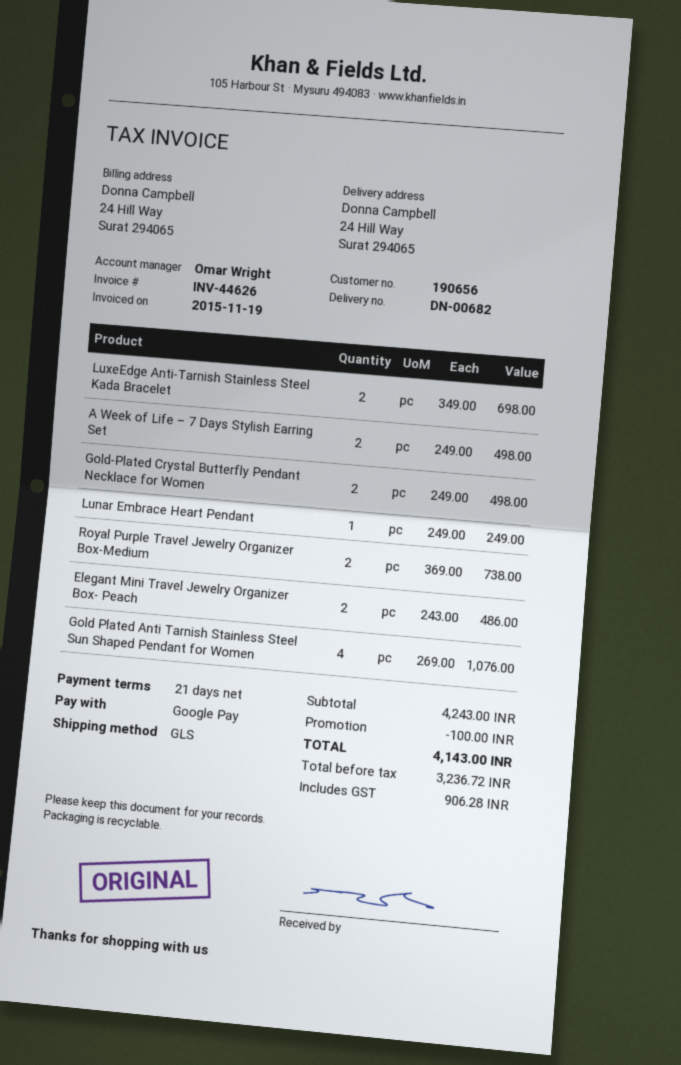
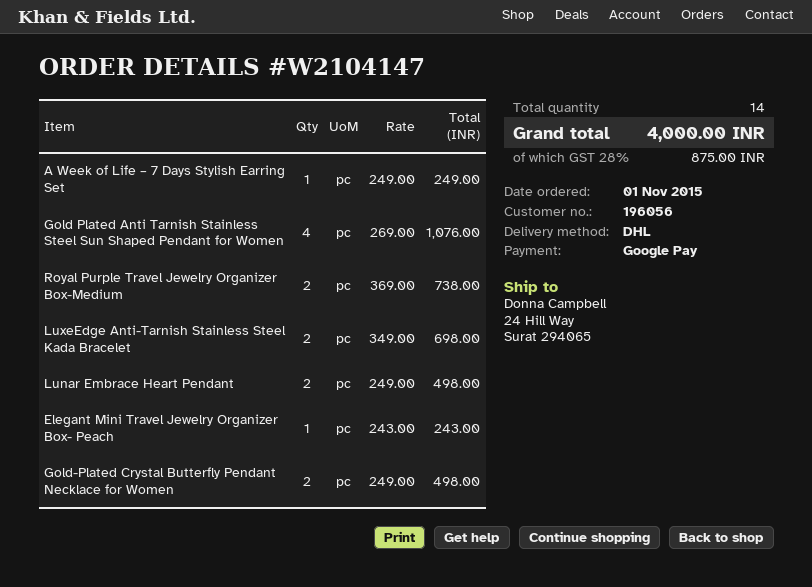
customer number: 190656 -> 196056
shipping method: GLS -> DHL
A Week of Life – 7 Days Stylish Earring Set: 2 x 249.00 = 498.00 -> 1 x 249.00 = 249.00
Lunar Embrace Heart Pendant: 1 x 249.00 = 249.00 -> 2 x 249.00 = 498.00
Elegant Mini Travel Jewelry Organizer Box- Peach: 2 x 243.00 = 486.00 -> 1 x 243.00 = 243.00
discount: 100.00 -> none
tax: 906.28 -> 875.00
total: 4143.00 -> 4000.00

